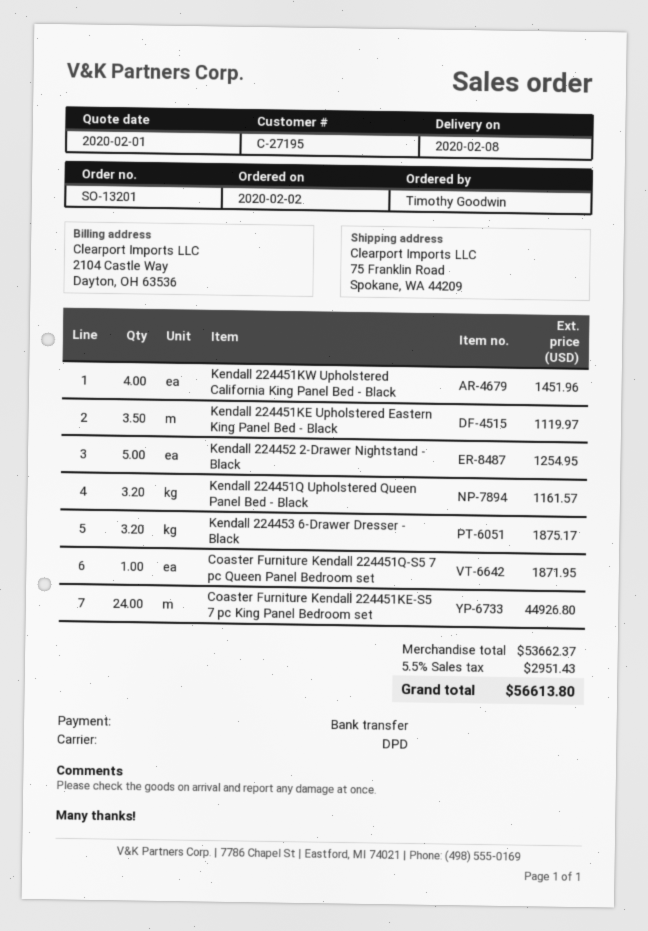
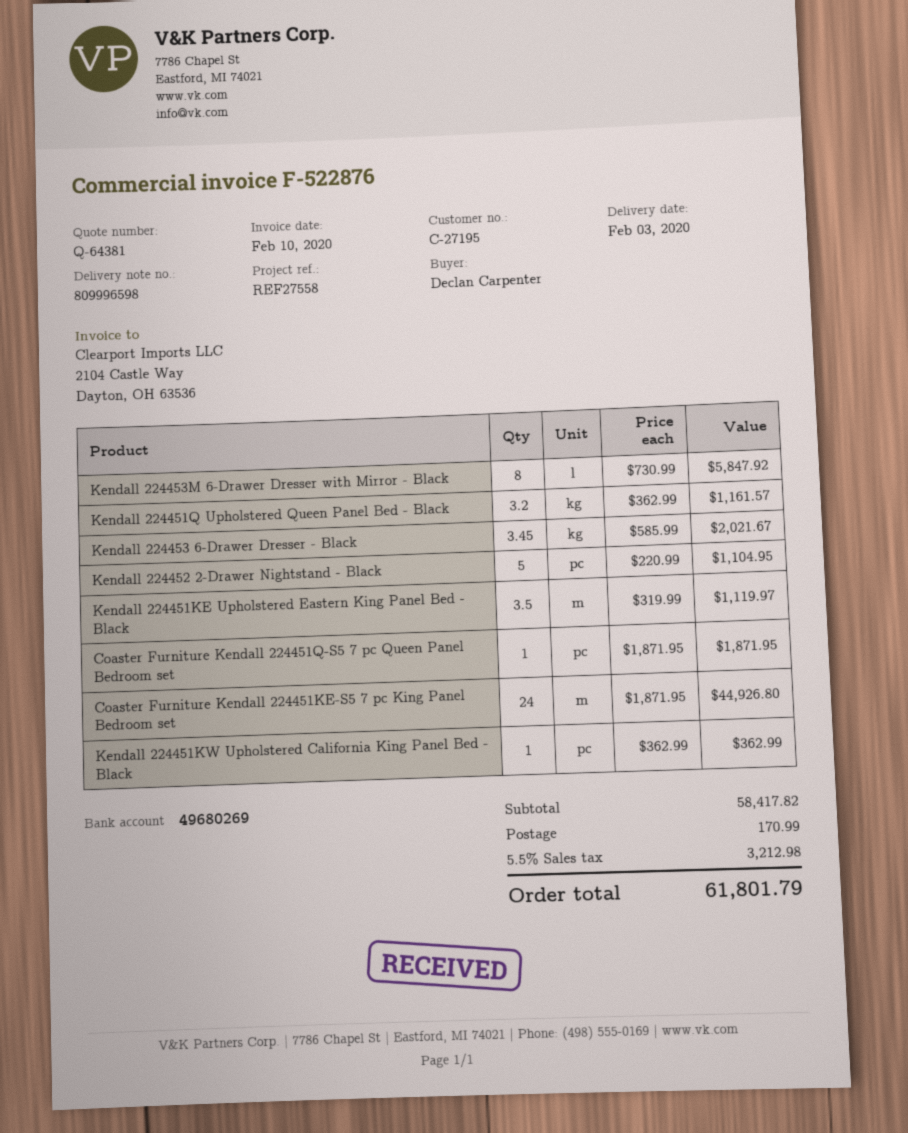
delivery date: 2020-02-08 -> 2020-02-03
ordered by: Timothy Goodwin -> Declan Carpenter
Kendall 224451KW Upholstered California King Panel Bed - Black: 4 for 1451.96 -> 1 for 362.99
Kendall 224452 2-Drawer Nightstand - Black: 5 for 1254.95 -> 5 for 1104.95
Kendall 224453 6-Drawer Dresser - Black: 3.2 for 1875.17 -> 3.45 for 2021.67
Kendall 224453M 6-Drawer Dresser with Mirror - Black: none -> 8 for 5847.92
subtotal: 53662.37 -> 58417.82
shipping: none -> 170.99
tax: 5.5% = 2951.43 -> 5.5% = 3212.98
total: 56613.80 -> 61801.79

